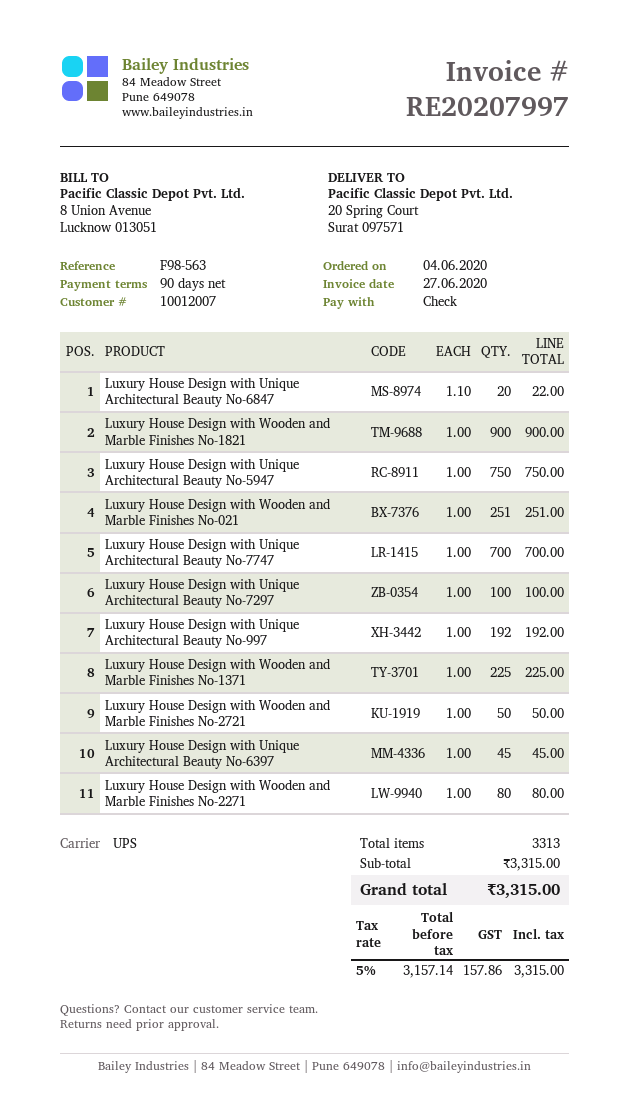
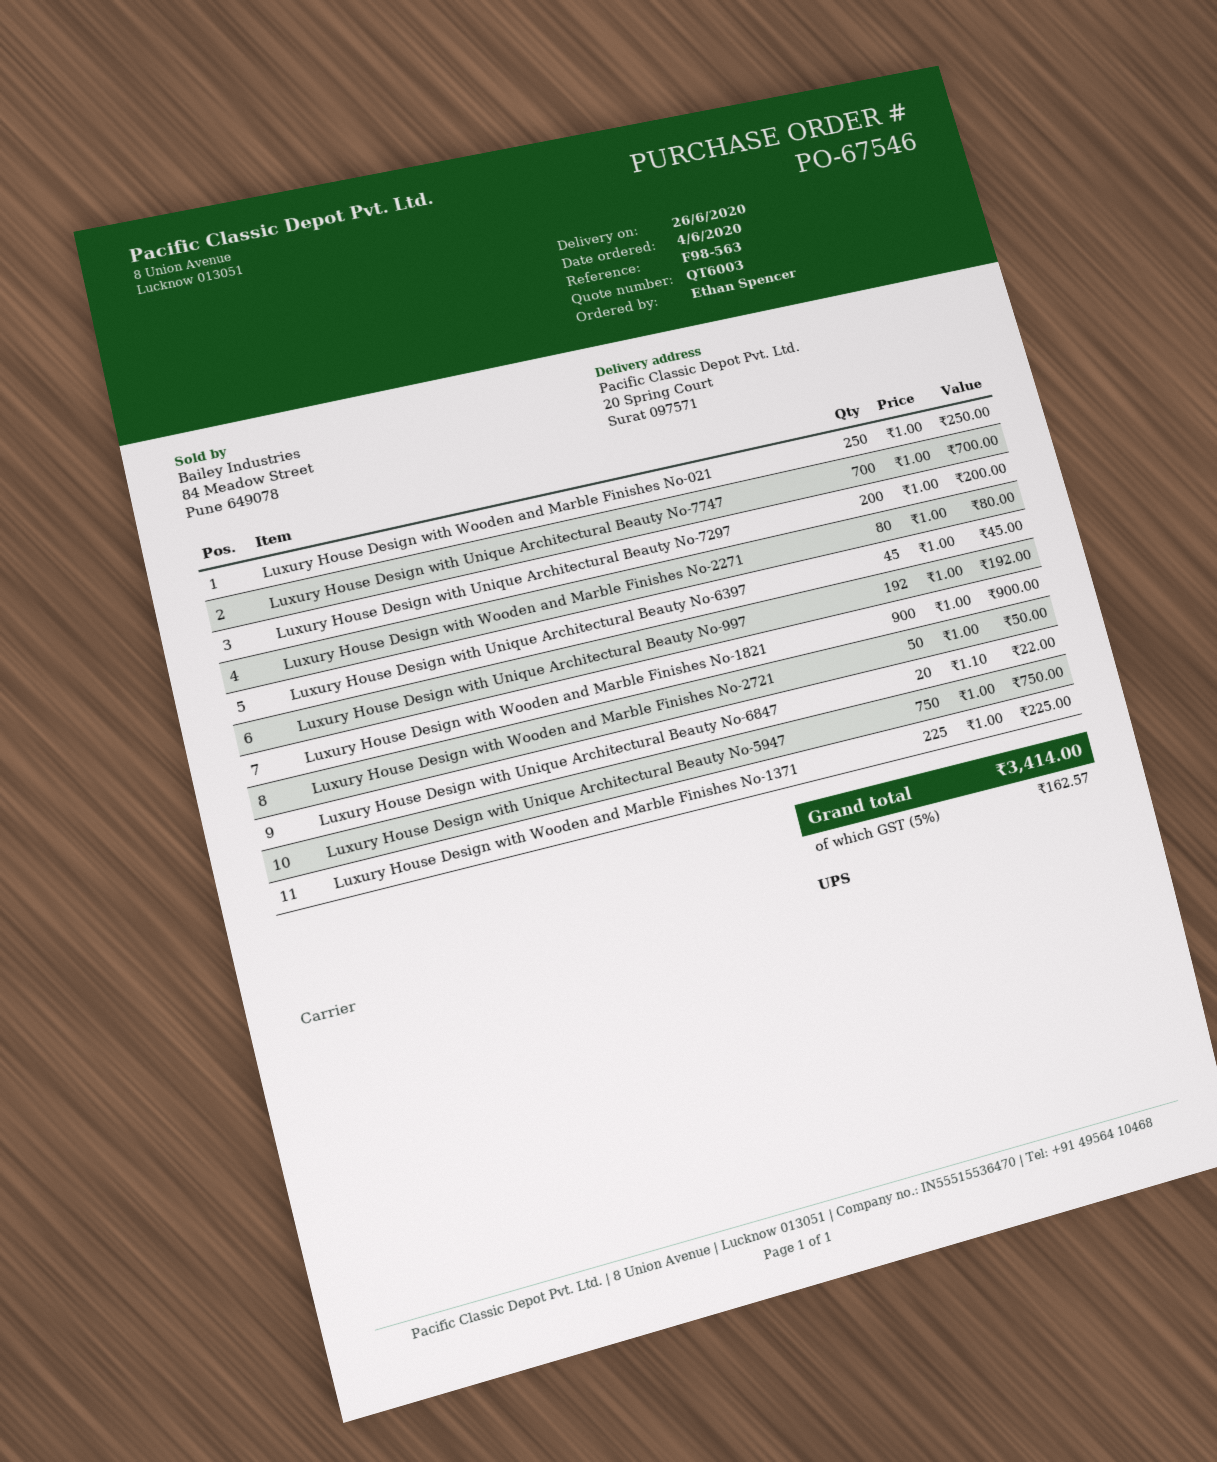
Luxury House Design with Wooden and Marble Finishes No-021: 251 x 1.00 = 251.00 -> 250 x 1.00 = 250.00
Luxury House Design with Unique Architectural Beauty No-7297: 100 x 1.00 = 100.00 -> 200 x 1.00 = 200.00
tax: 5% = 157.86 -> 5% = 162.57
total: 3315.00 -> 3414.00

